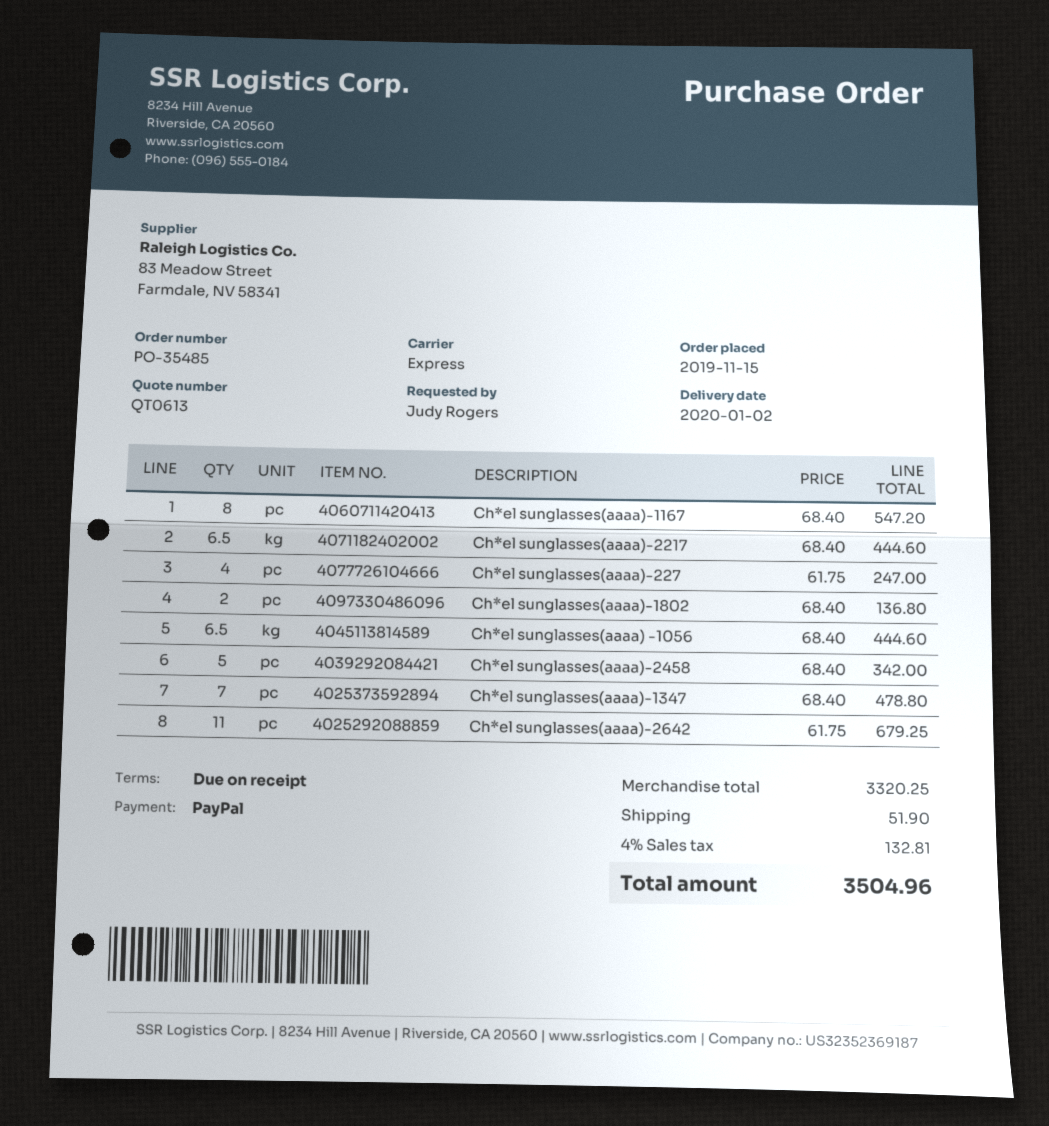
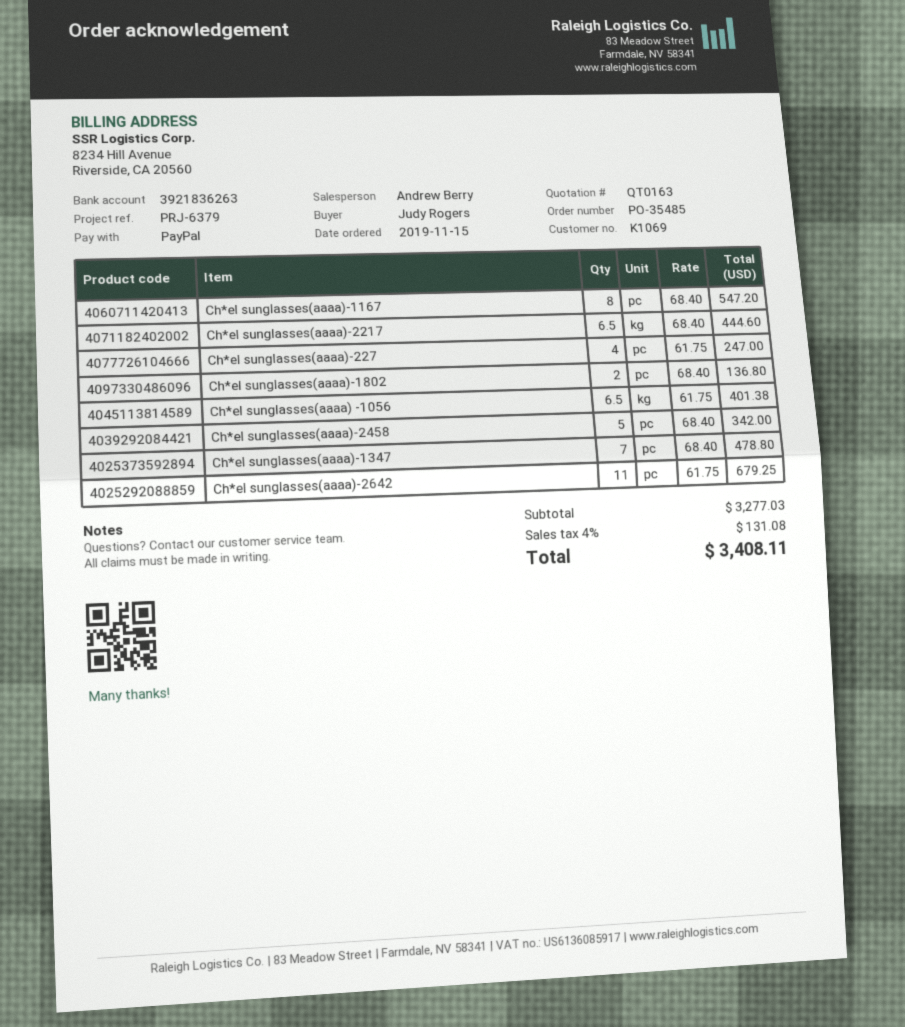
quote number: QT0613 -> QT0163
Ch*el sunglasses(aaaa) -1056: 6.5 x 68.40 = 444.60 -> 6.5 x 61.75 = 401.38
subtotal: 3320.25 -> 3277.03
shipping: 51.90 -> none
tax: 4% = 132.81 -> 4% = 131.08
total: 3504.96 -> 3408.11

